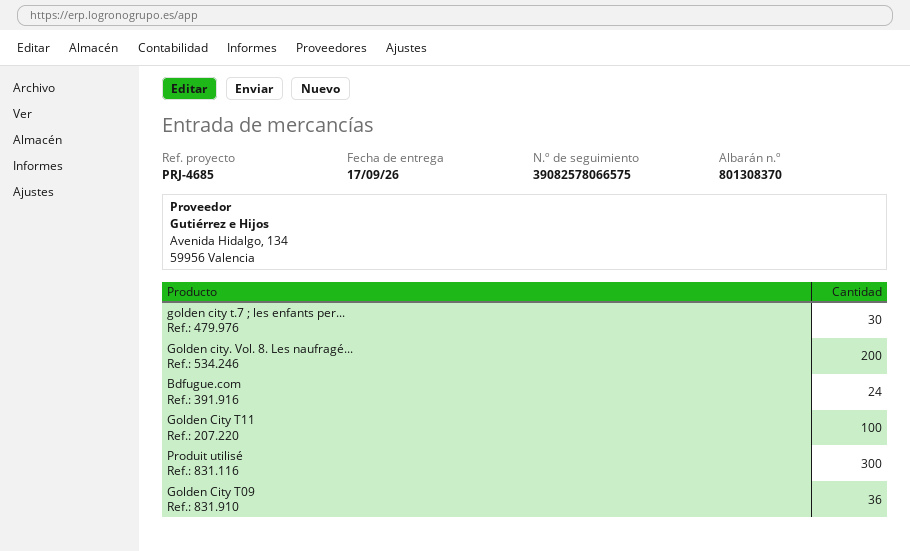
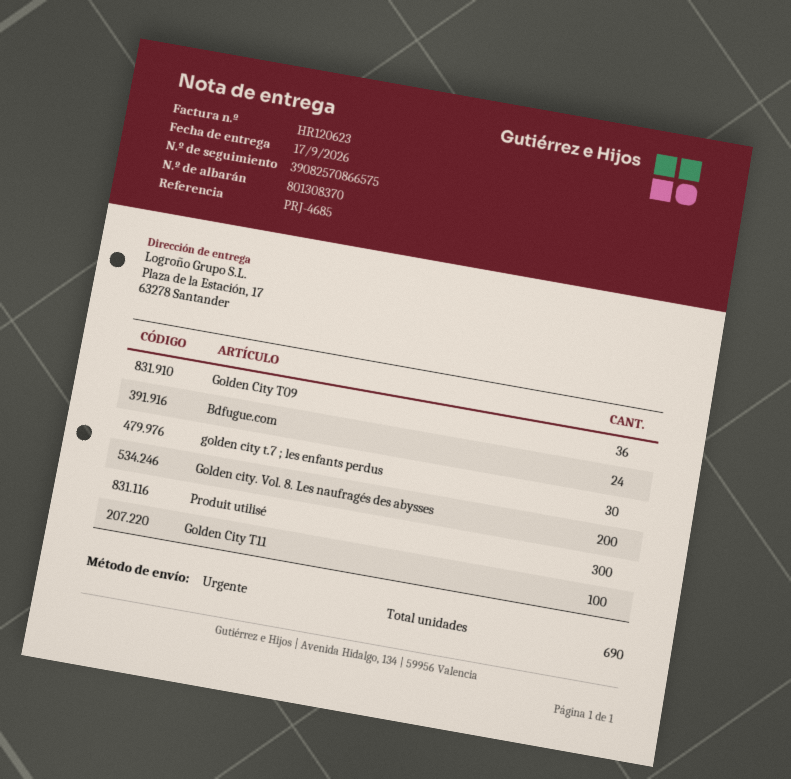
tracking number: 39082578066575 -> 39082570866575

